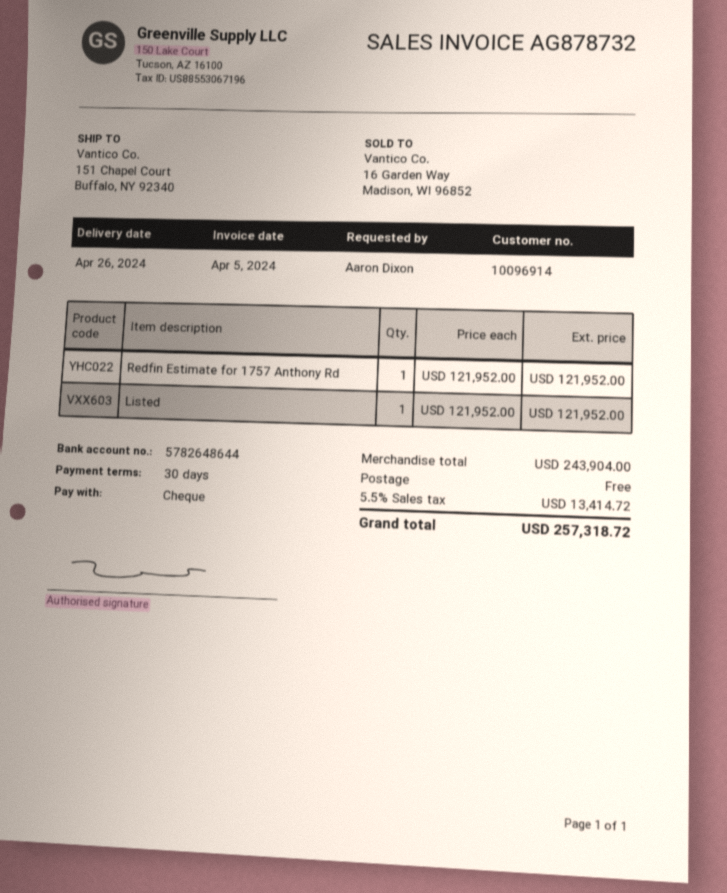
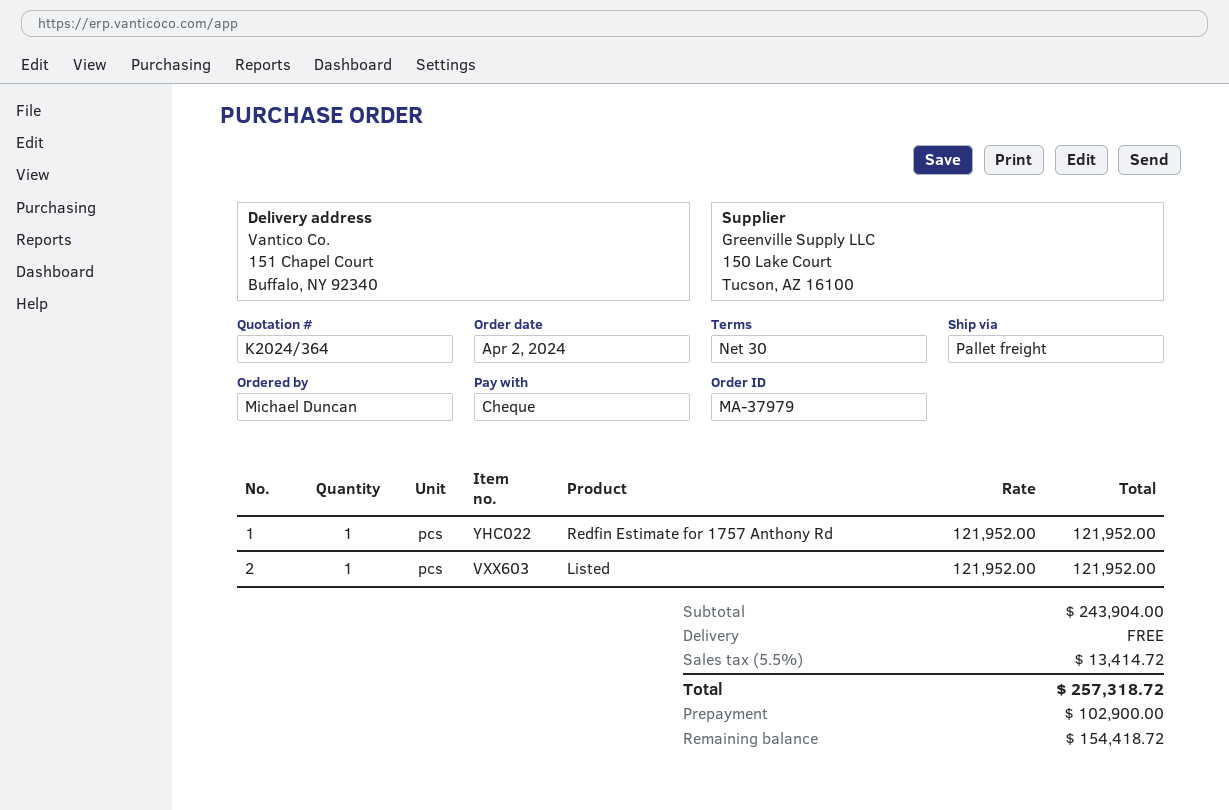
ordered by: Aaron Dixon -> Michael Duncan

